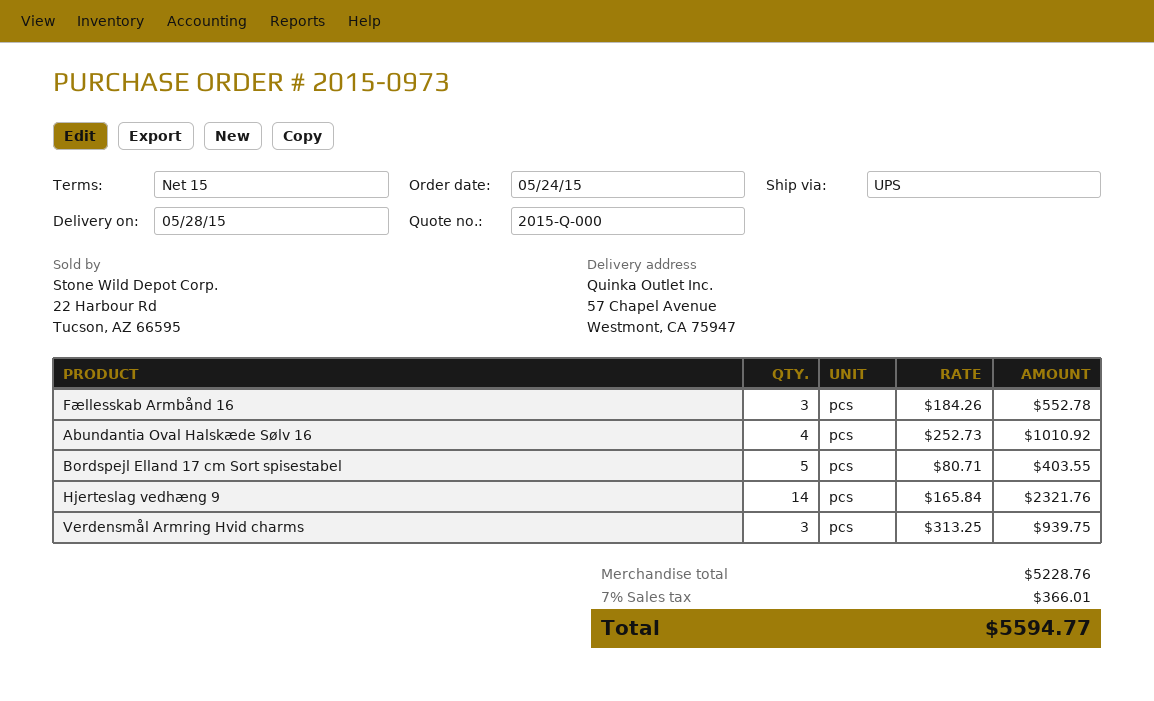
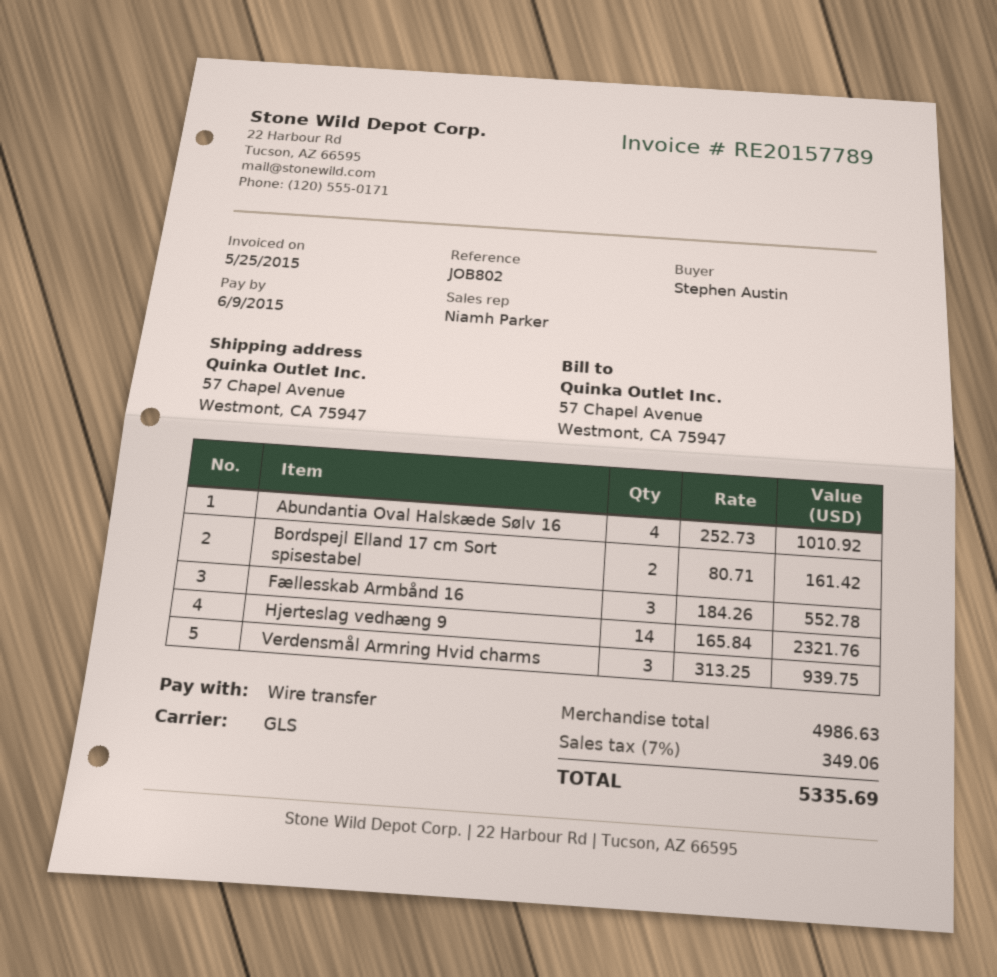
shipping method: UPS -> GLS
Bordspejl Elland 17 cm Sort spisestabel: 5 x 80.71 = 403.55 -> 2 x 80.71 = 161.42
subtotal: 5228.76 -> 4986.63
tax: 7% = 366.01 -> 7% = 349.06
total: 5594.77 -> 5335.69

